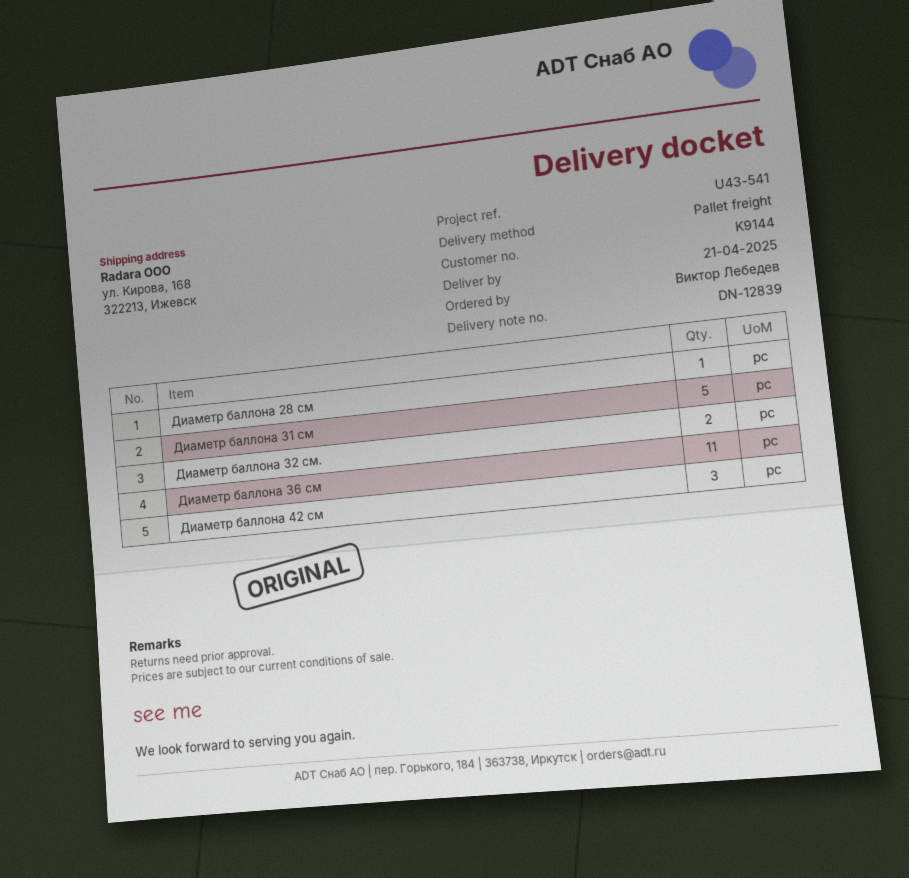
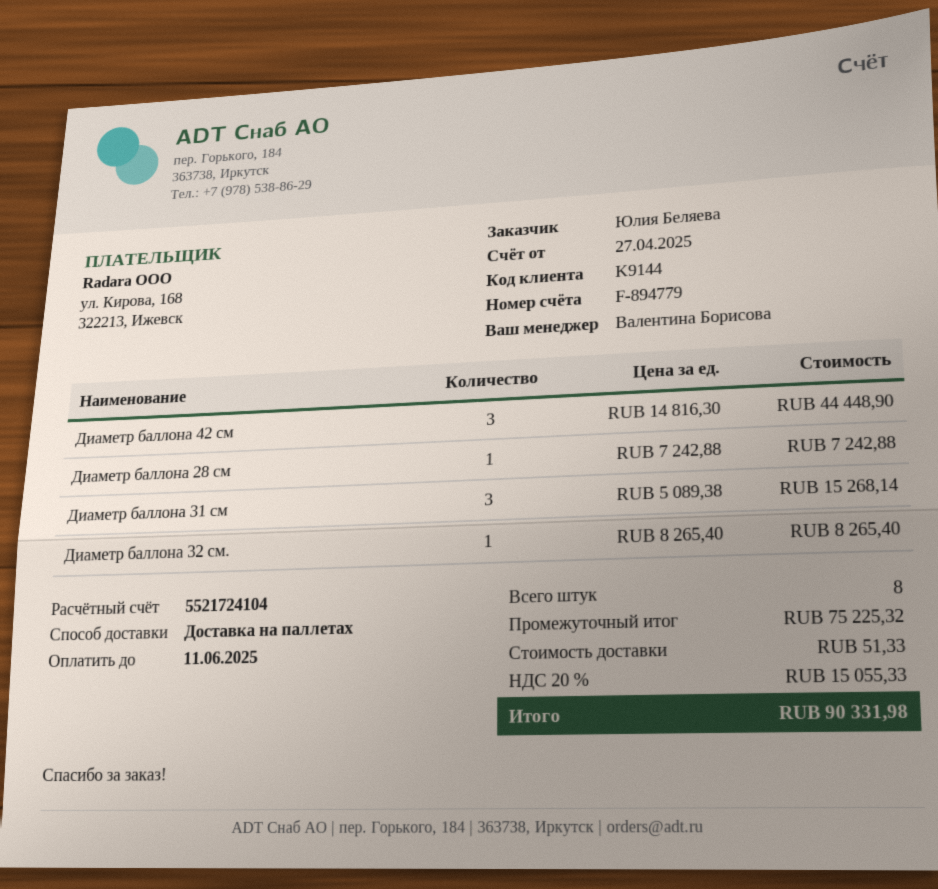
ordered by: Виктор Лебедев -> Юлия Беляева
Диаметр баллона 31 см: 5 -> 3
Диаметр баллона 32 см.: 2 -> 1
Диаметр баллона 36 см: 11 -> none

